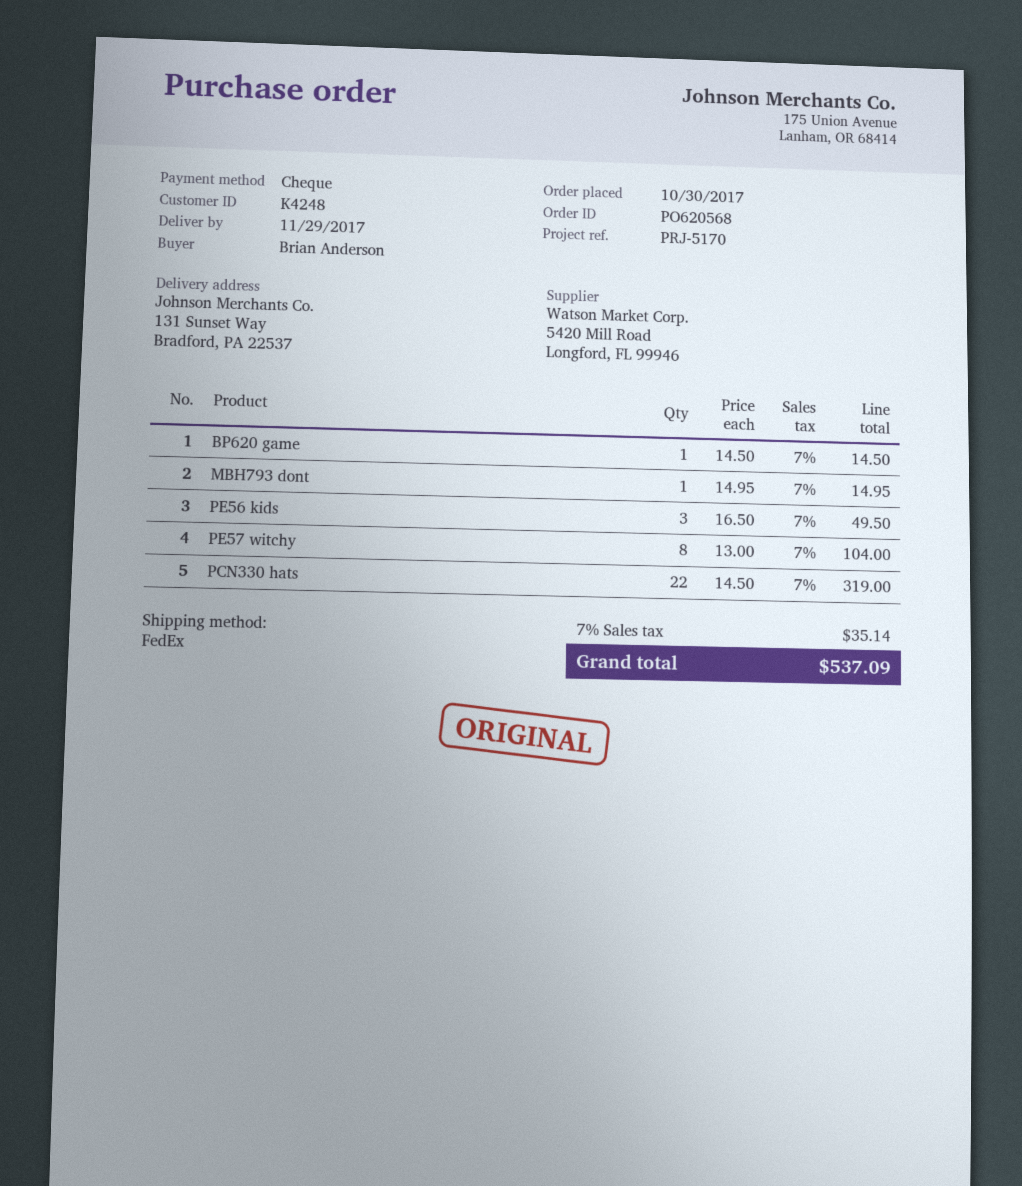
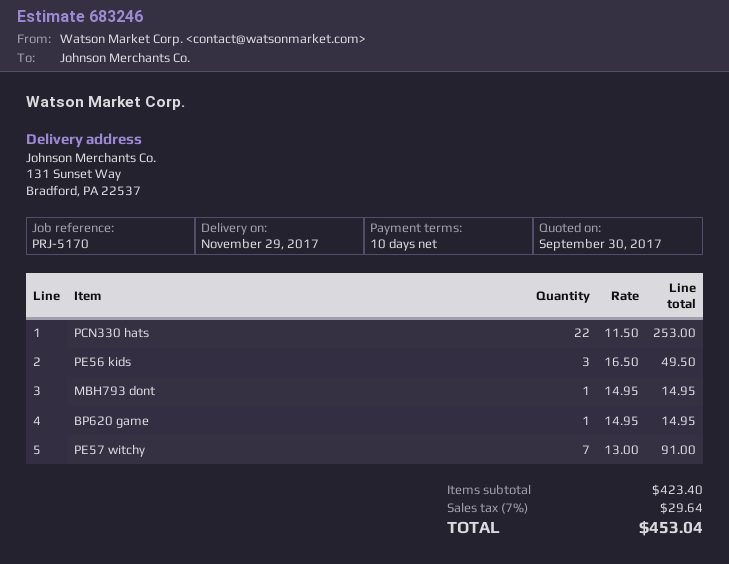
BP620 game: 1 x 14.50 = 14.50 -> 1 x 14.95 = 14.95
PE57 witchy: 8 x 13.00 = 104.00 -> 7 x 13.00 = 91.00
PCN330 hats: 22 x 14.50 = 319.00 -> 22 x 11.50 = 253.00
tax: 7% = 35.14 -> 7% = 29.64
total: 537.09 -> 453.04

